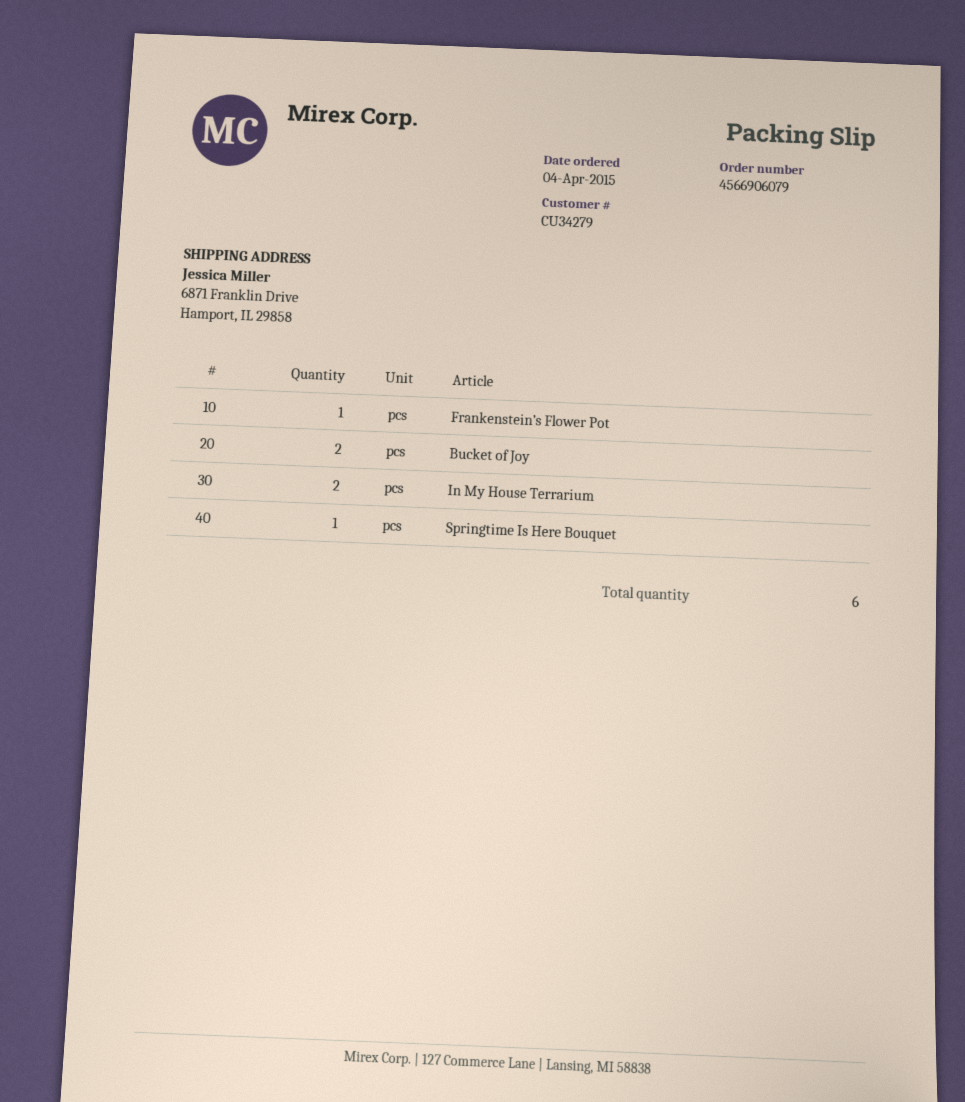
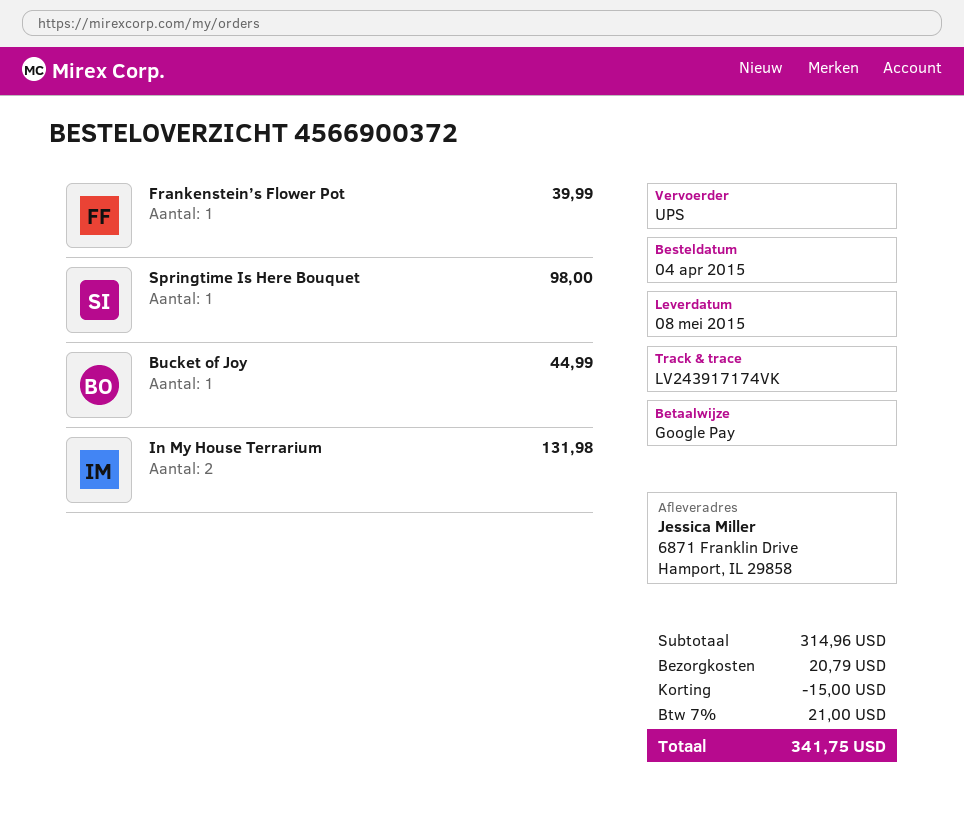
order number: 4566906079 -> 4566900372
Bucket of Joy: 2 -> 1

